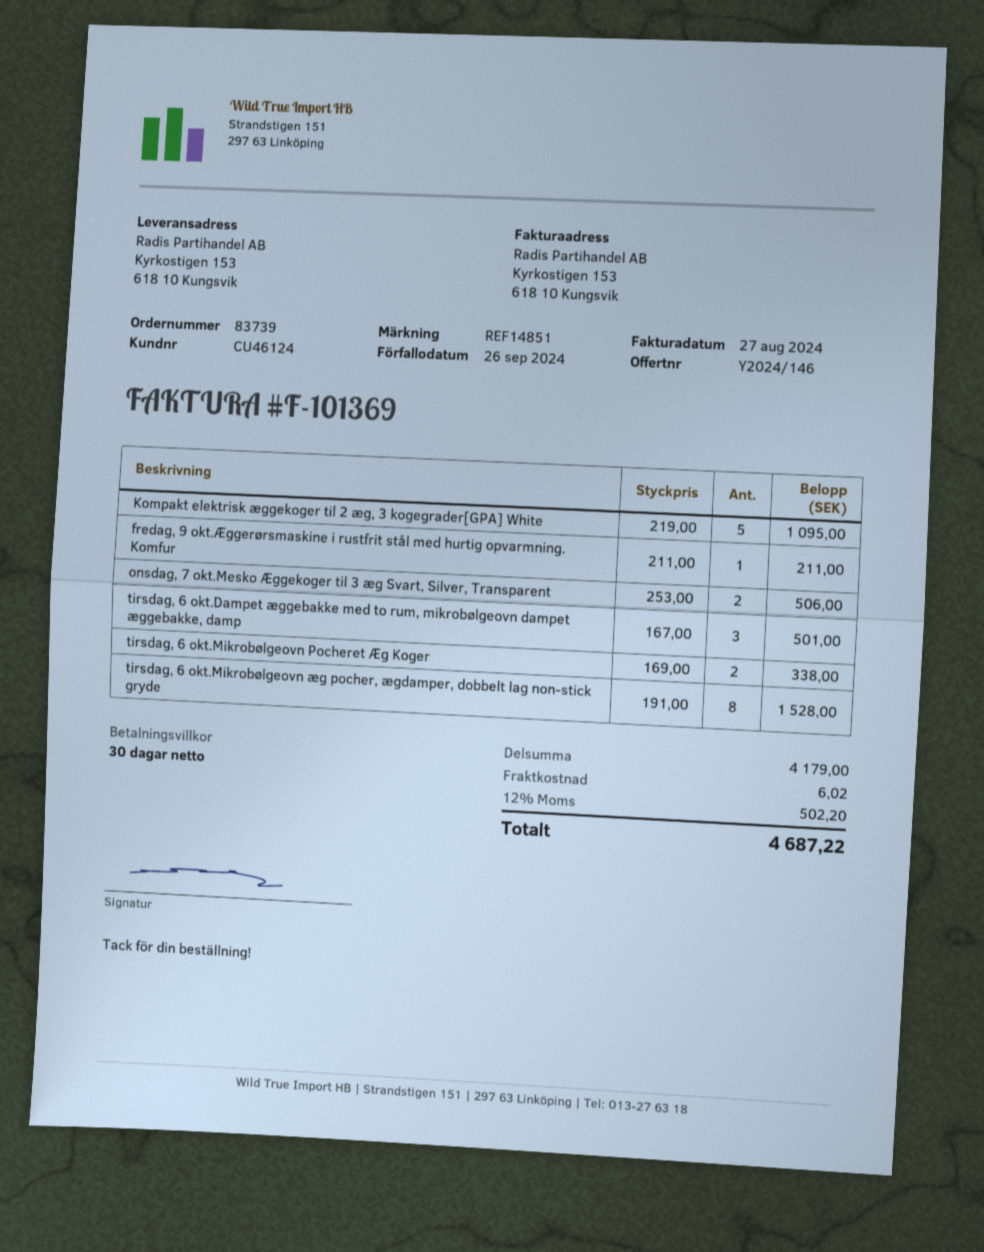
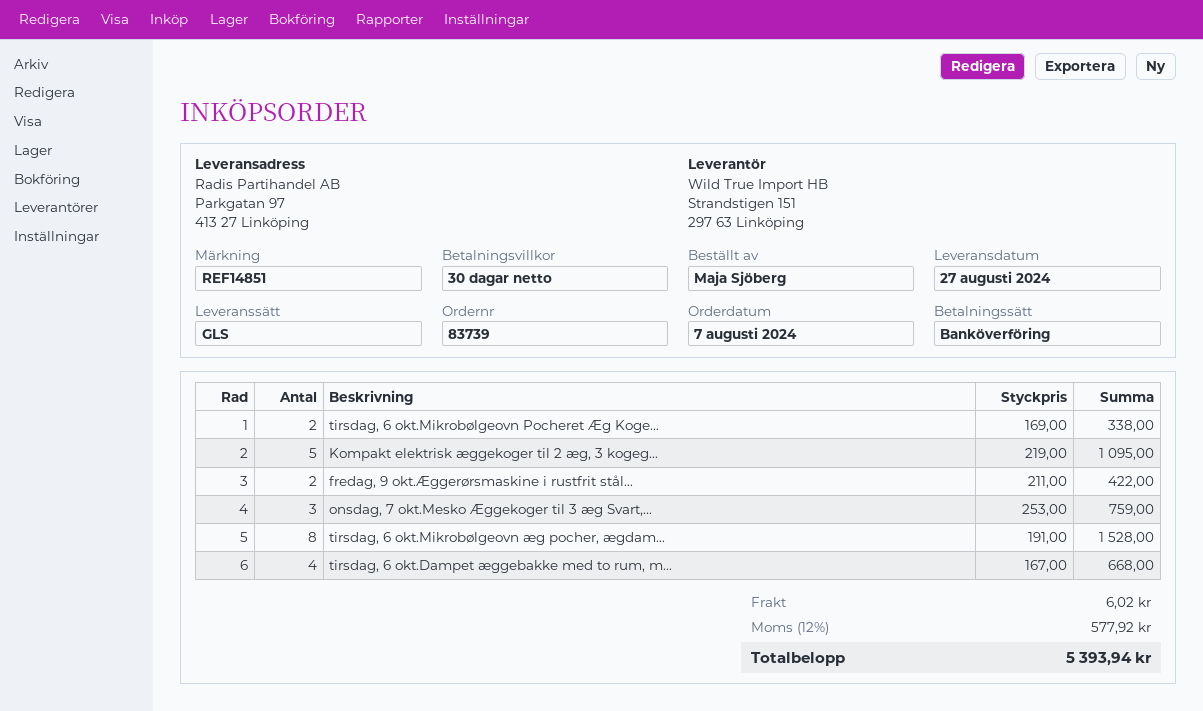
ship to: Kyrkostigen 153, 618 10 Kungsvik -> Parkgatan 97, 413 27 Linköping
fredag, 9 okt.Æggerørsmaskine i rustfrit stål med hurtig opvarmning. Komfur: 1 x 211.00 = 211.00 -> 2 x 211.00 = 422.00
onsdag, 7 okt.Mesko Æggekoger til 3 æg Svart, Silver, Transparent: 2 x 253.00 = 506.00 -> 3 x 253.00 = 759.00
tirsdag, 6 okt.Dampet æggebakke med to rum, mikrobølgeovn dampet æggebakke, damp: 3 x 167.00 = 501.00 -> 4 x 167.00 = 668.00
tax: 12% = 502.20 -> 12% = 577.92
total: 4687.22 -> 5393.94

